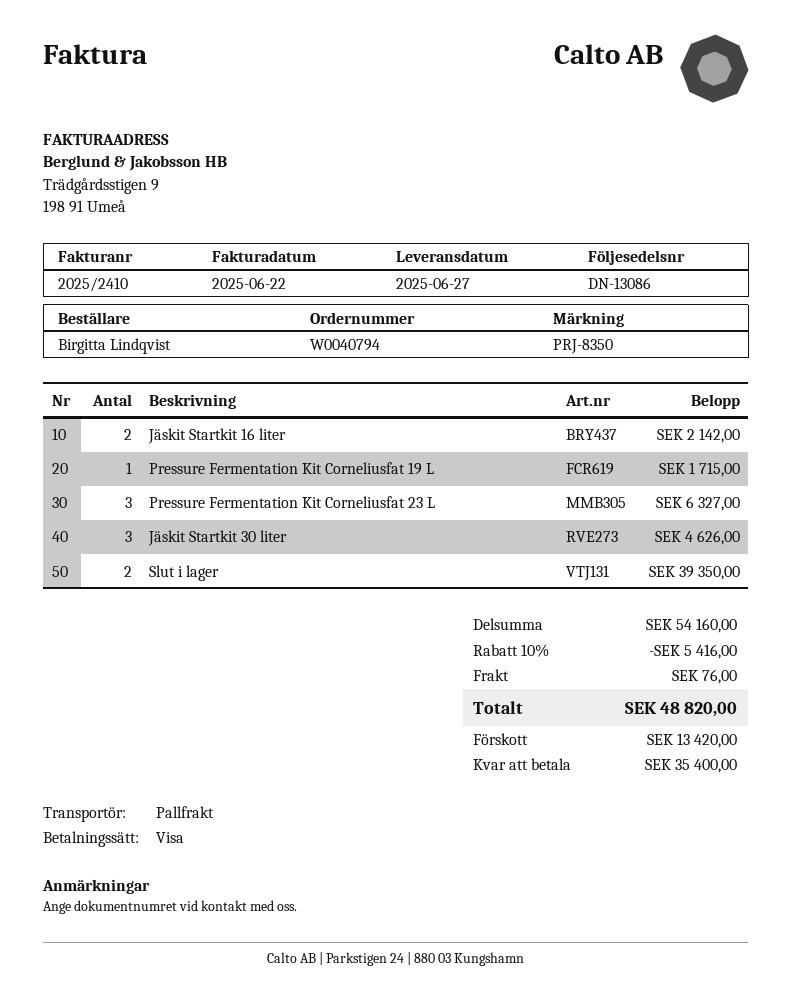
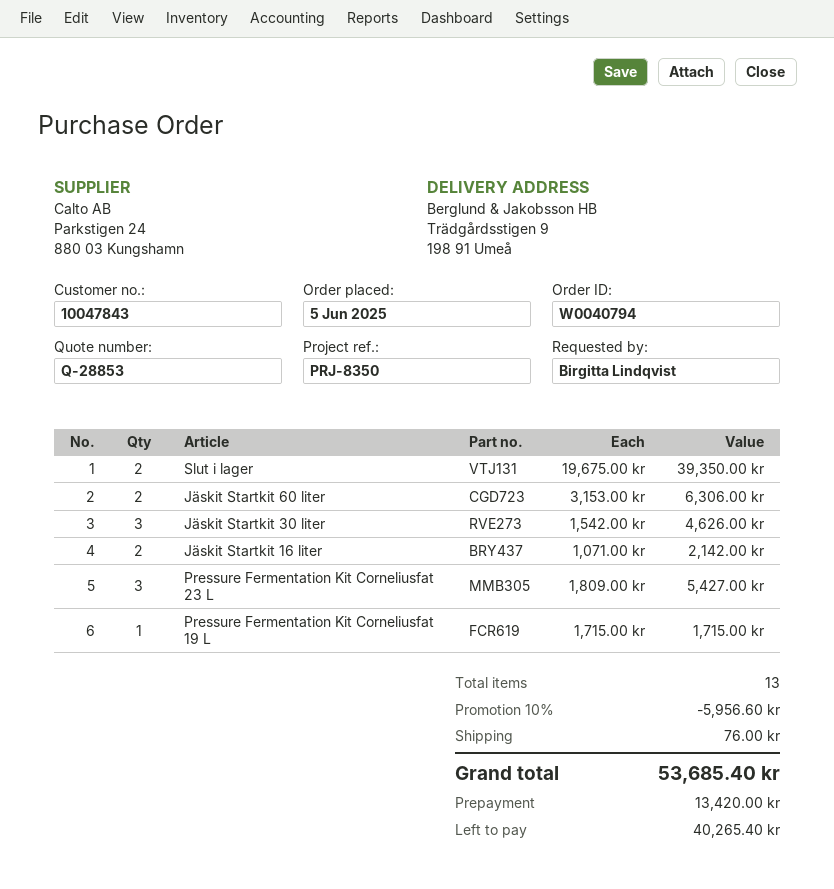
Pressure Fermentation Kit Corneliusfat 23 L: 3 for 6327.00 -> 3 for 5427.00
Jäskit Startkit 60 liter: none -> 2 for 6306.00
discount: 10% = 5416.00 -> 10% = 5956.60
total: 48820.00 -> 53685.40
balance: 35400.00 -> 40265.40

